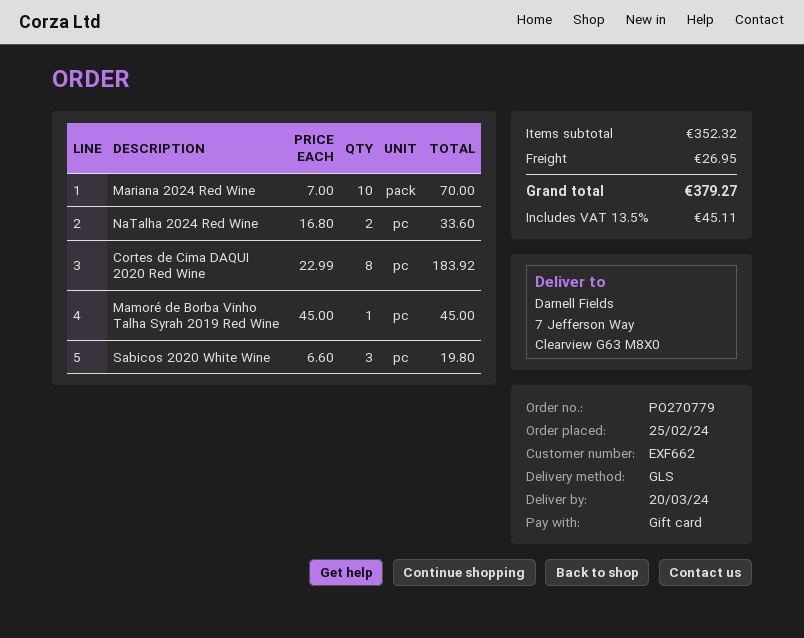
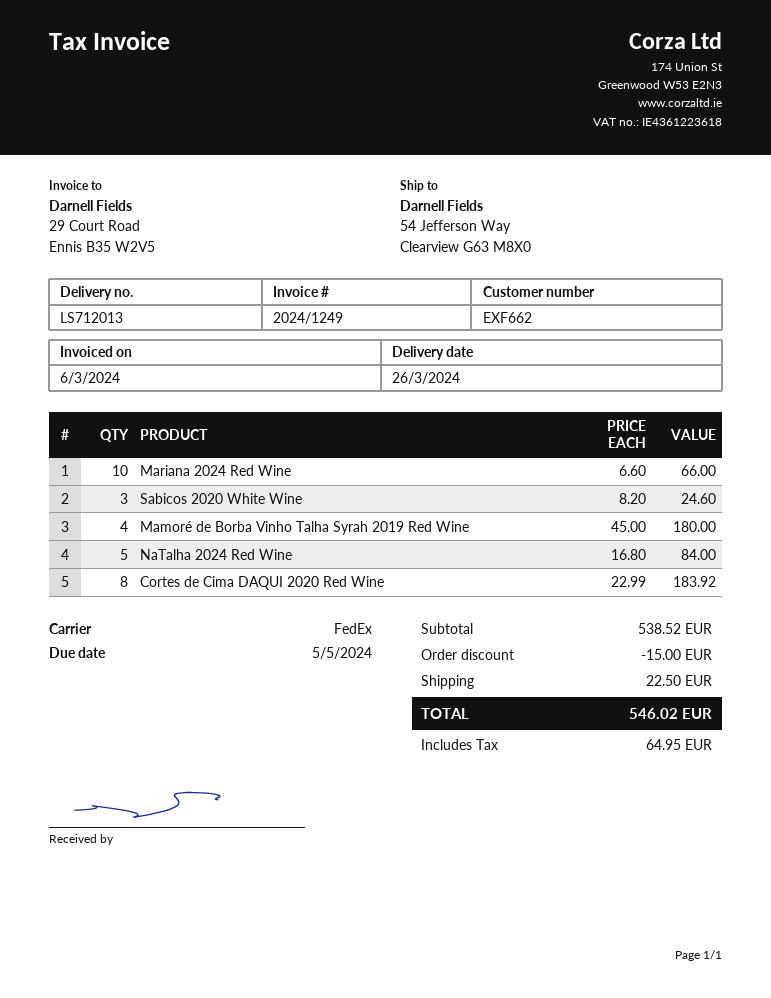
delivery date: 2024-03-20 -> 2024-03-26
shipping method: GLS -> FedEx
ship to: 7 Jefferson Way, Clearview G63 M8X0 -> 54 Jefferson Way, Clearview G63 M8X0
Mariana 2024 Red Wine: 10 x 7.00 = 70.00 -> 10 x 6.60 = 66.00
NaTalha 2024 Red Wine: 2 x 16.80 = 33.60 -> 5 x 16.80 = 84.00
Mamoré de Borba Vinho Talha Syrah 2019 Red Wine: 1 x 45.00 = 45.00 -> 4 x 45.00 = 180.00
Sabicos 2020 White Wine: 3 x 6.60 = 19.80 -> 3 x 8.20 = 24.60
subtotal: 352.32 -> 538.52
discount: none -> 15.00
shipping: 26.95 -> 22.50
tax: 45.11 -> 64.95
total: 379.27 -> 546.02

